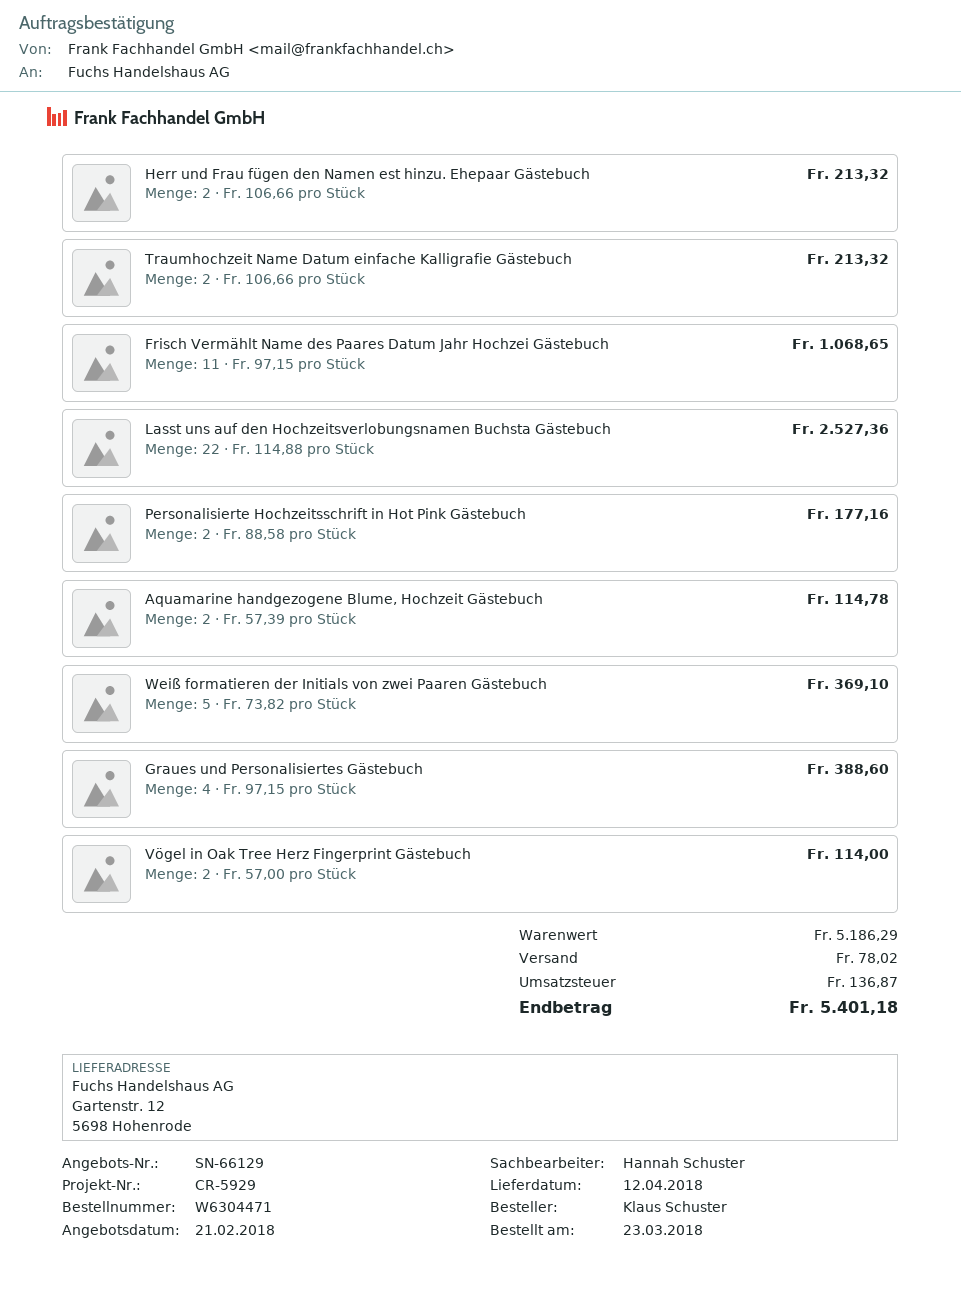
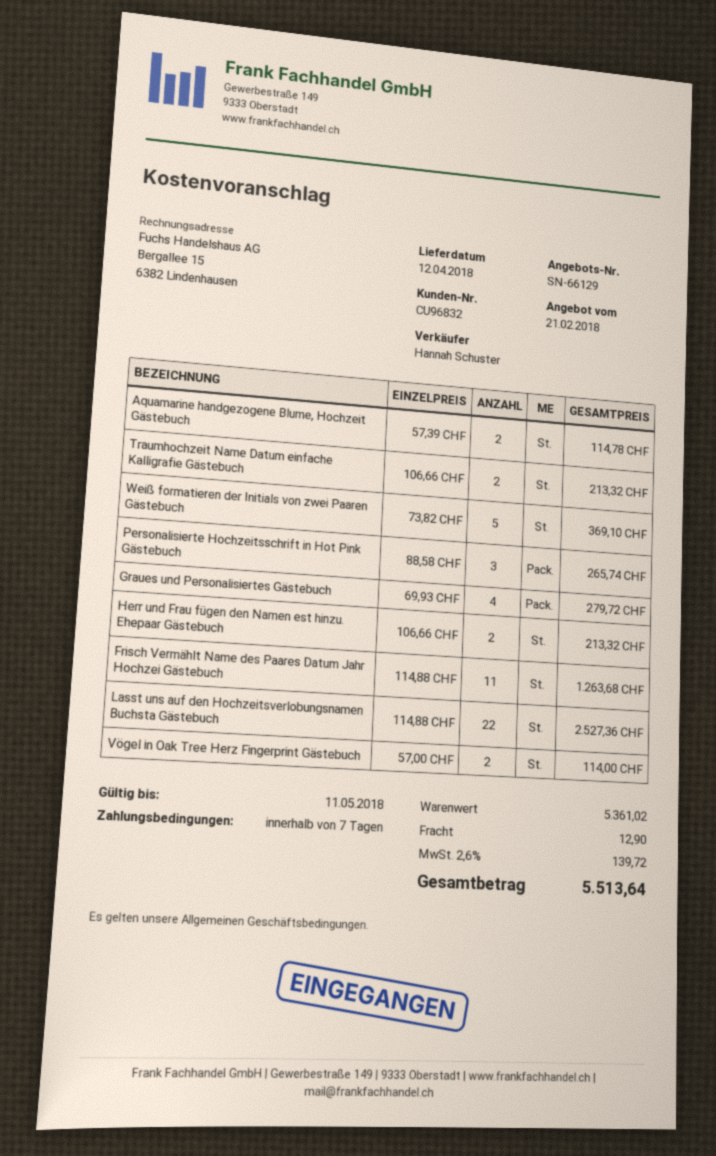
Frisch Vermählt Name des Paares Datum Jahr Hochzei Gästebuch: 11 x 97.15 = 1068.65 -> 11 x 114.88 = 1263.68
Personalisierte Hochzeitsschrift in Hot Pink Gästebuch: 2 x 88.58 = 177.16 -> 3 x 88.58 = 265.74
Graues und Personalisiertes Gästebuch: 4 x 97.15 = 388.60 -> 4 x 69.93 = 279.72
subtotal: 5186.29 -> 5361.02
shipping: 78.02 -> 12.90
tax: 136.87 -> 139.72
total: 5401.18 -> 5513.64

